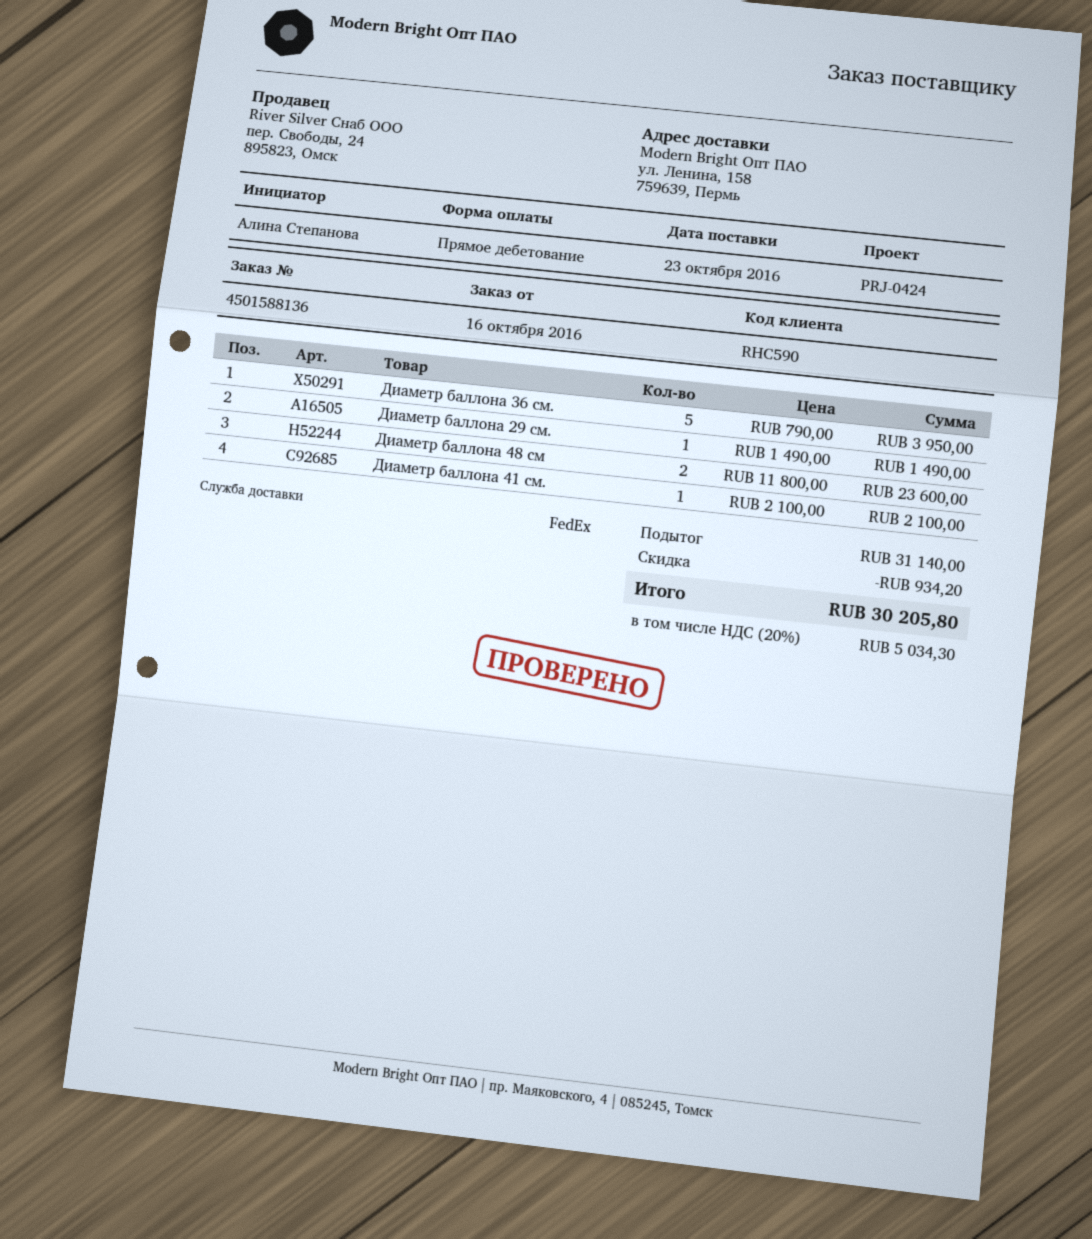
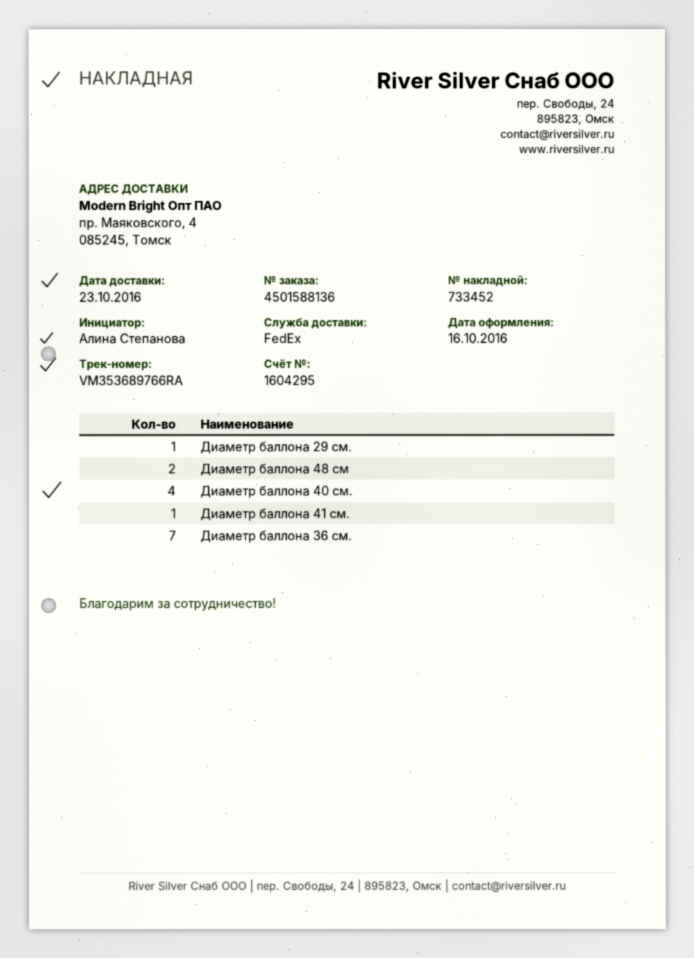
ship to: ул. Ленина, 158, 759639, Пермь -> пр. Маяковского, 4, 085245, Томск
Диаметр баллона 36 см.: 5 -> 7
Диаметр баллона 40 см.: none -> 4

